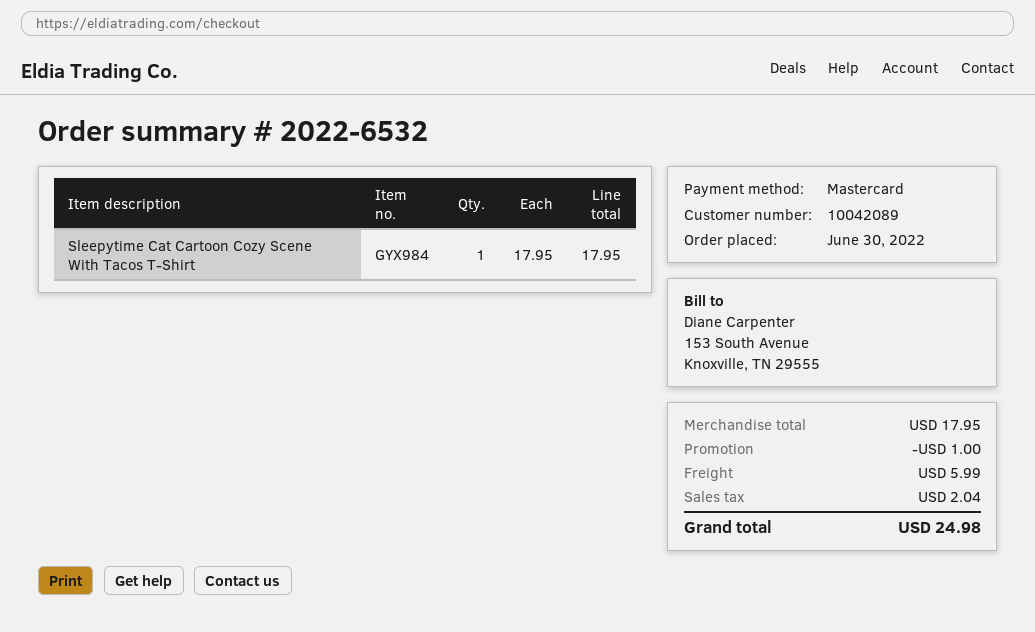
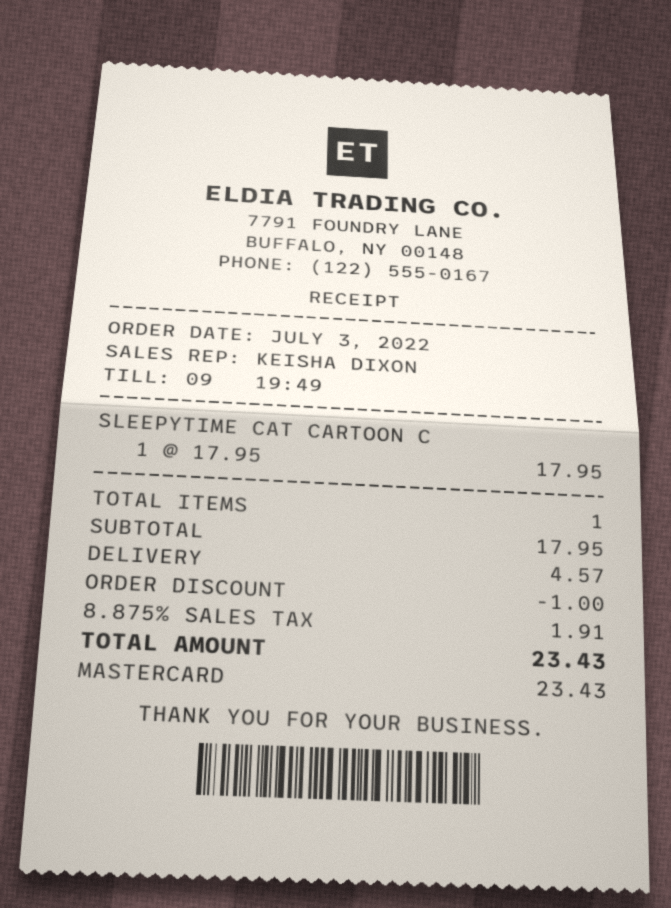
order date: 2022-06-30 -> 2022-07-03
shipping: 5.99 -> 4.57
tax: 2.04 -> 1.91
total: 24.98 -> 23.43

